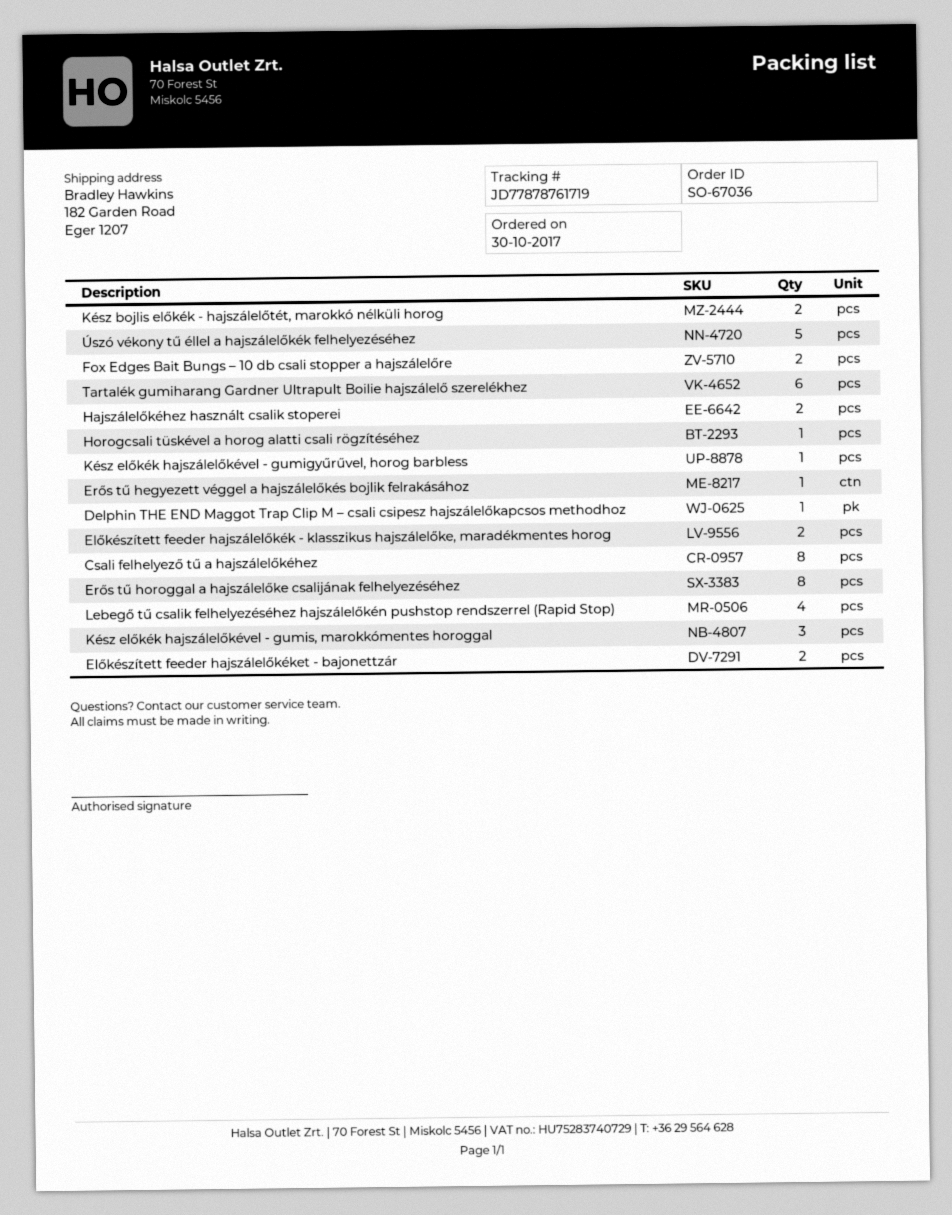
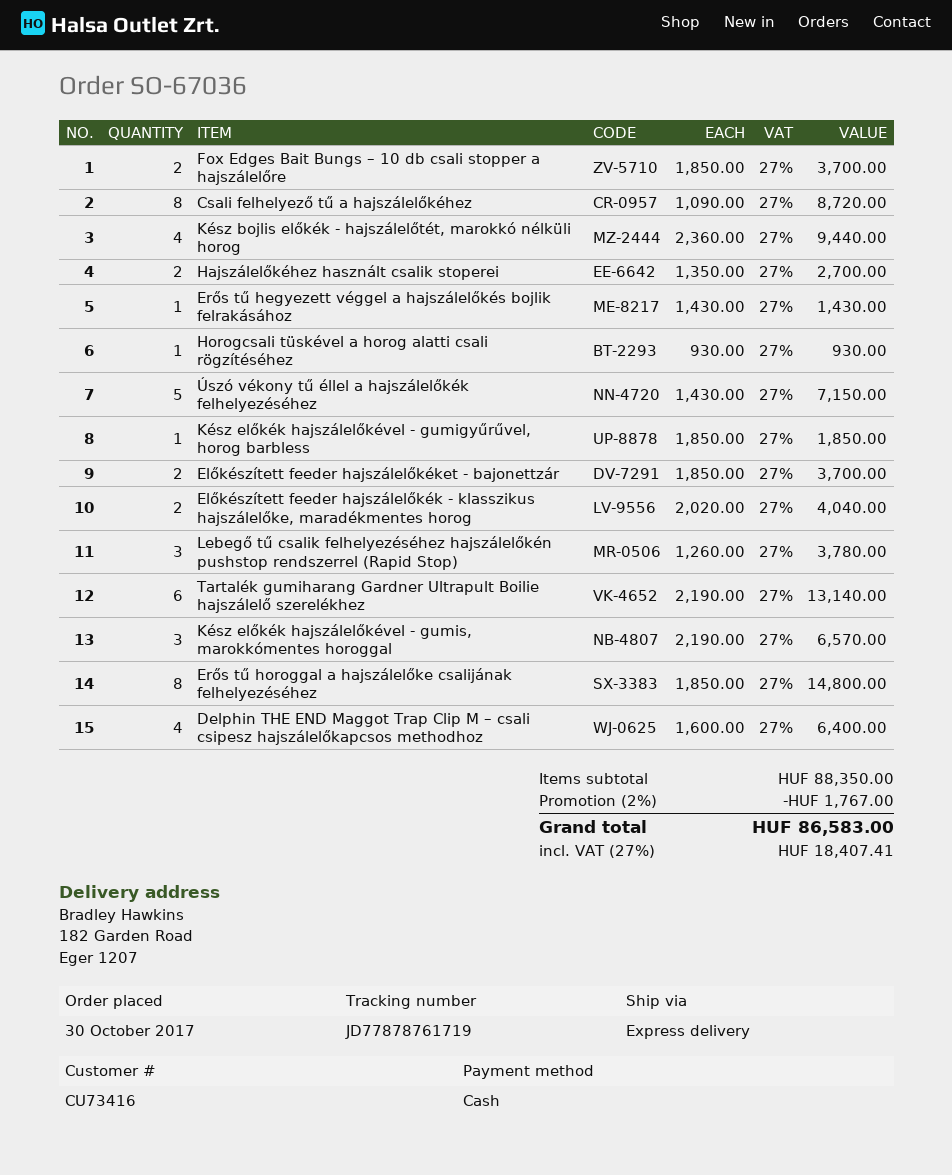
Kész bojlis előkék - hajszálelőtét, marokkó nélküli horog: 2 -> 4
Delphin THE END Maggot Trap Clip M – csali csipesz hajszálelőkapcsos methodhoz: 1 -> 4
Lebegő tű csalik felhelyezéséhez hajszálelőkén pushstop rendszerrel (Rapid Stop): 4 -> 3

